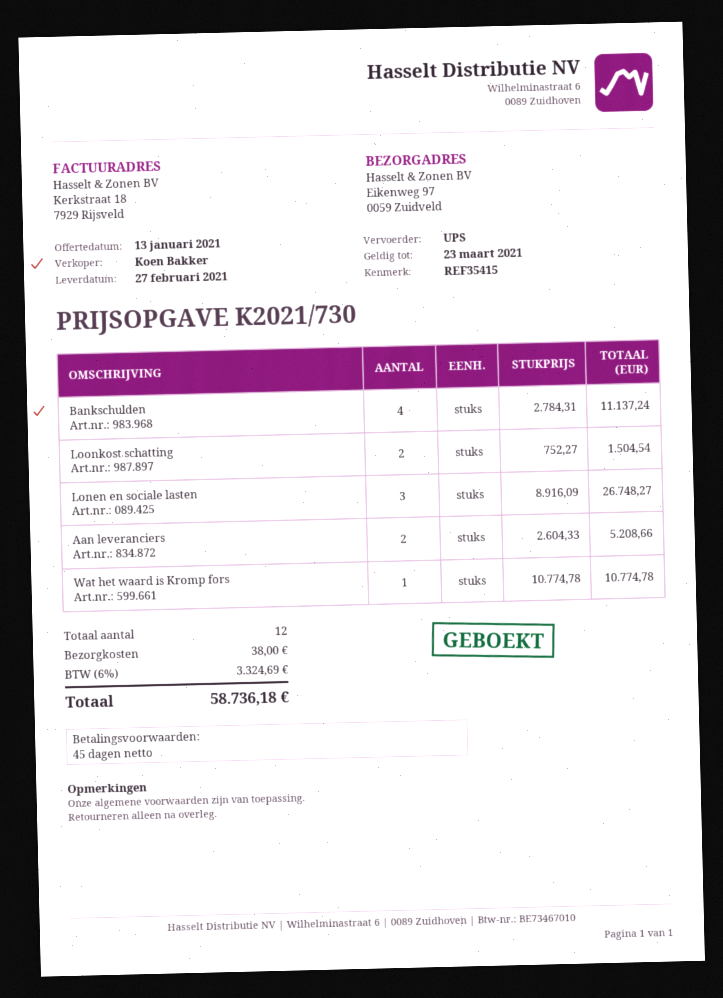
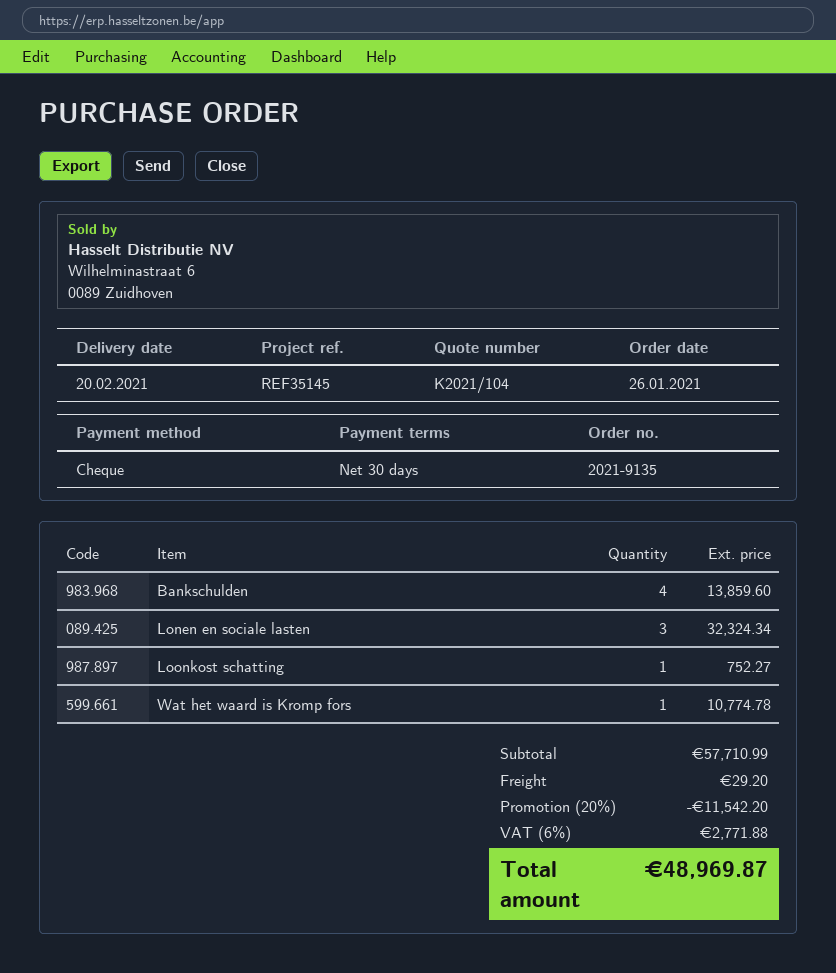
quote number: K2021/730 -> K2021/104
delivery date: 2021-02-27 -> 2021-02-20
payment terms: 45 days -> 30 days
reference: REF35415 -> REF35145
Bankschulden: 4 for 11137.24 -> 4 for 13859.60
Loonkost schatting: 2 for 1504.54 -> 1 for 752.27
Lonen en sociale lasten: 3 for 26748.27 -> 3 for 32324.34
Aan leveranciers: 2 for 5208.66 -> none
discount: none -> 20% = 11542.20
shipping: 38.00 -> 29.20
tax: 6% = 3324.69 -> 6% = 2771.88
total: 58736.18 -> 48969.87

